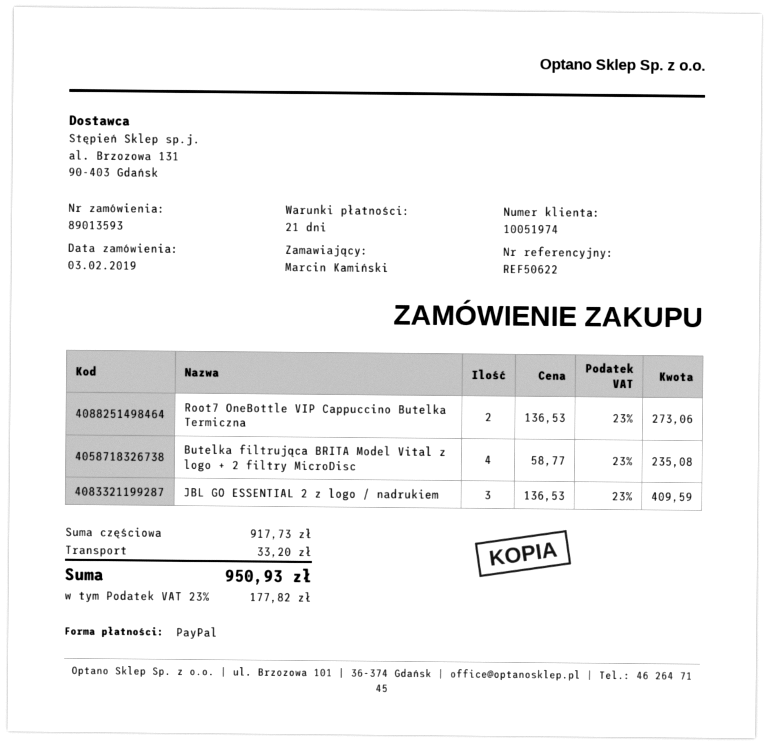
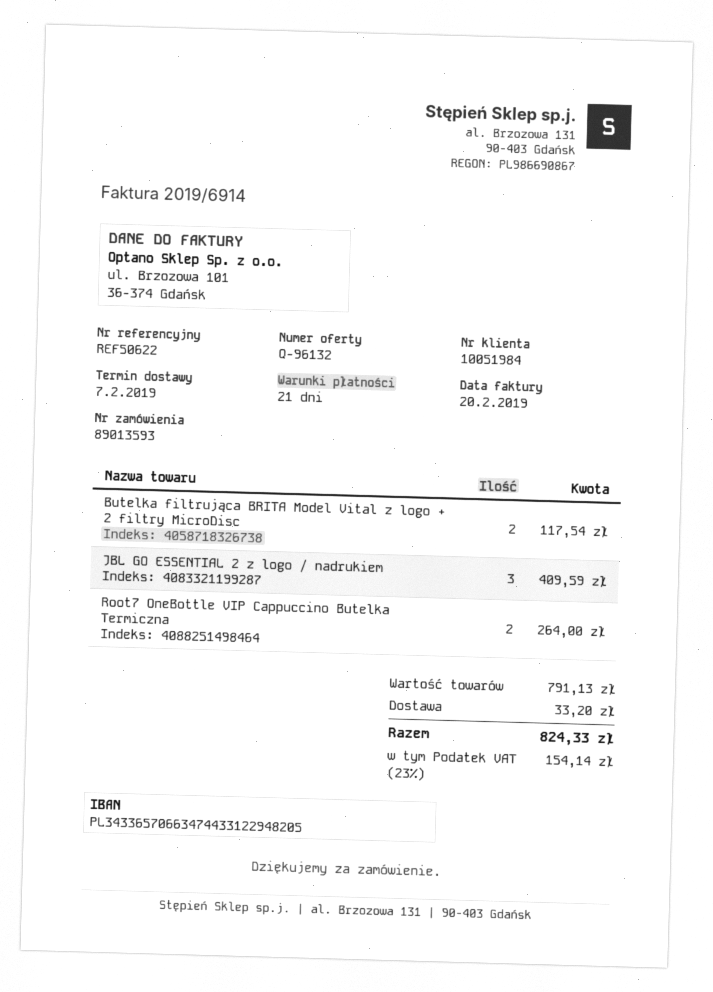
customer number: 10051974 -> 10051984
Root7 OneBottle VIP Cappuccino Butelka Termiczna: 2 for 273.06 -> 2 for 264.00
Butelka filtrująca BRITA Model Vital z logo + 2 filtry MicroDisc: 4 for 235.08 -> 2 for 117.54
subtotal: 917.73 -> 791.13
tax: 23% = 177.82 -> 23% = 154.14
total: 950.93 -> 824.33

